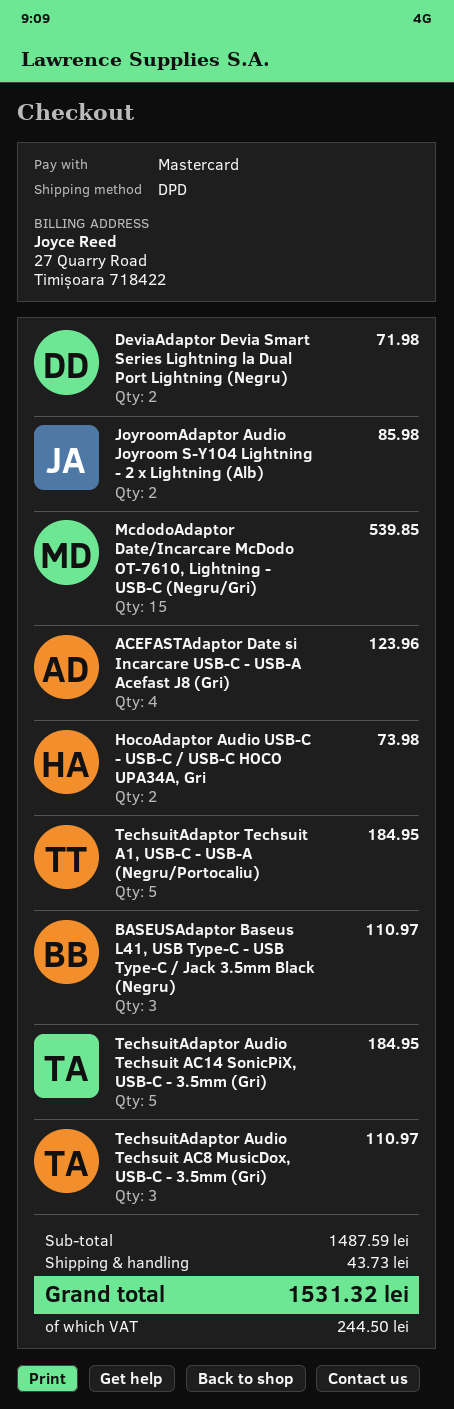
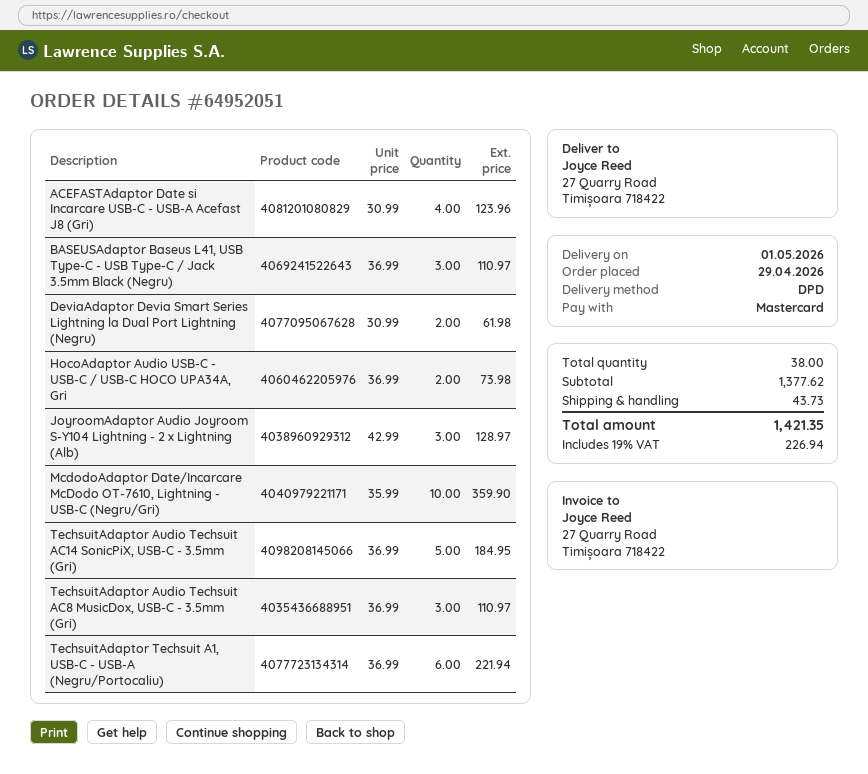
DeviaAdaptor Devia Smart Series Lightning la Dual Port Lightning (Negru): 2 for 71.98 -> 2 for 61.98
JoyroomAdaptor Audio Joyroom S-Y104 Lightning - 2 x Lightning (Alb): 2 for 85.98 -> 3 for 128.97
McdodoAdaptor Date/Incarcare McDodo OT-7610, Lightning - USB-C (Negru/Gri): 15 for 539.85 -> 10 for 359.90
TechsuitAdaptor Techsuit A1, USB-C - USB-A (Negru/Portocaliu): 5 for 184.95 -> 6 for 221.94
subtotal: 1487.59 -> 1377.62
tax: 244.50 -> 226.94
total: 1531.32 -> 1421.35

